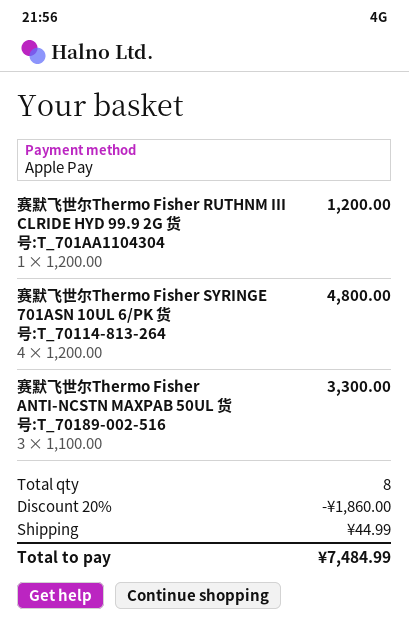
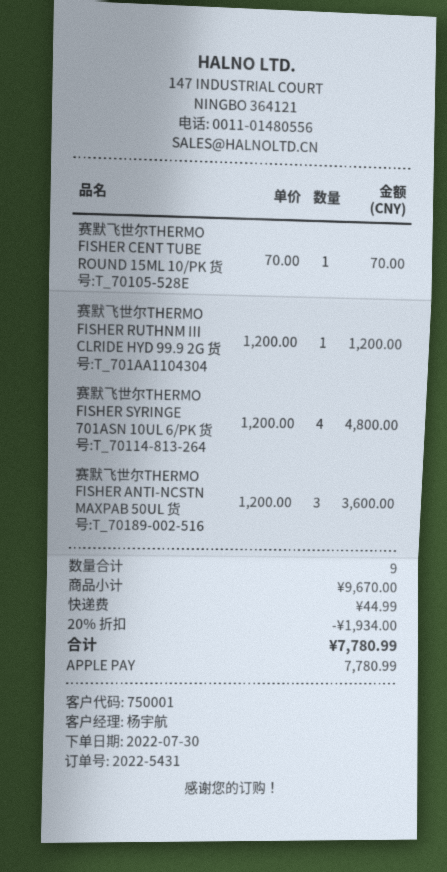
赛默飞世尔Thermo Fisher ANTI-NCSTN MAXPAB 50UL 货号:T_70189-002-516: 3 x 1100.00 = 3300.00 -> 3 x 1200.00 = 3600.00
赛默飞世尔THERMO FISHER CENT TUBE ROUND 15ML 10/PK 货号:T_70105-528E: none -> 1 x 70.00 = 70.00
total quantity: 8 -> 9
discount: 20% = 1860.00 -> 20% = 1934.00
total: 7484.99 -> 7780.99

